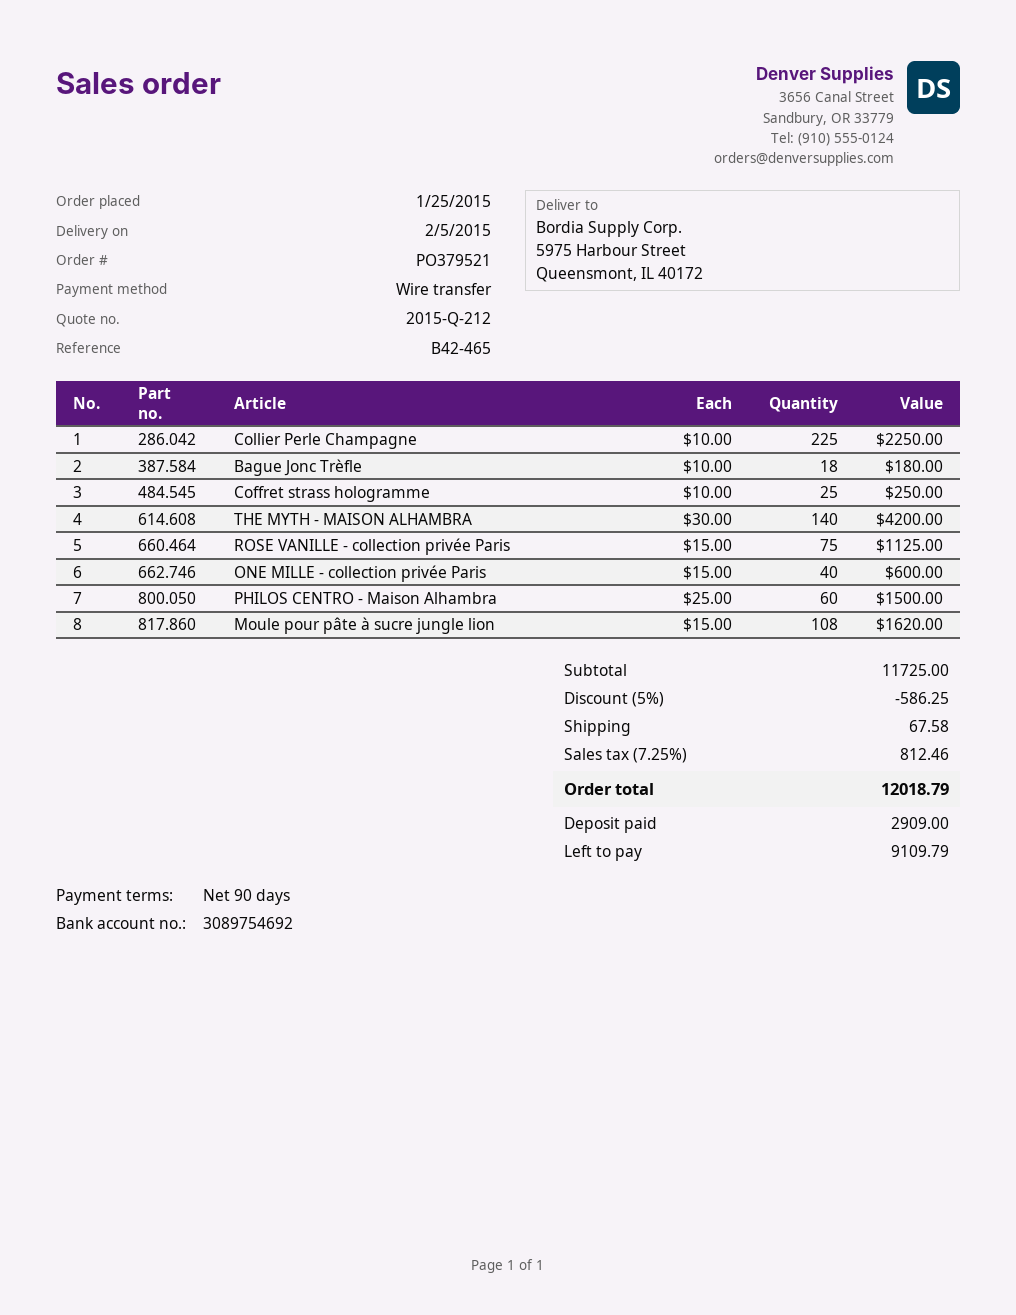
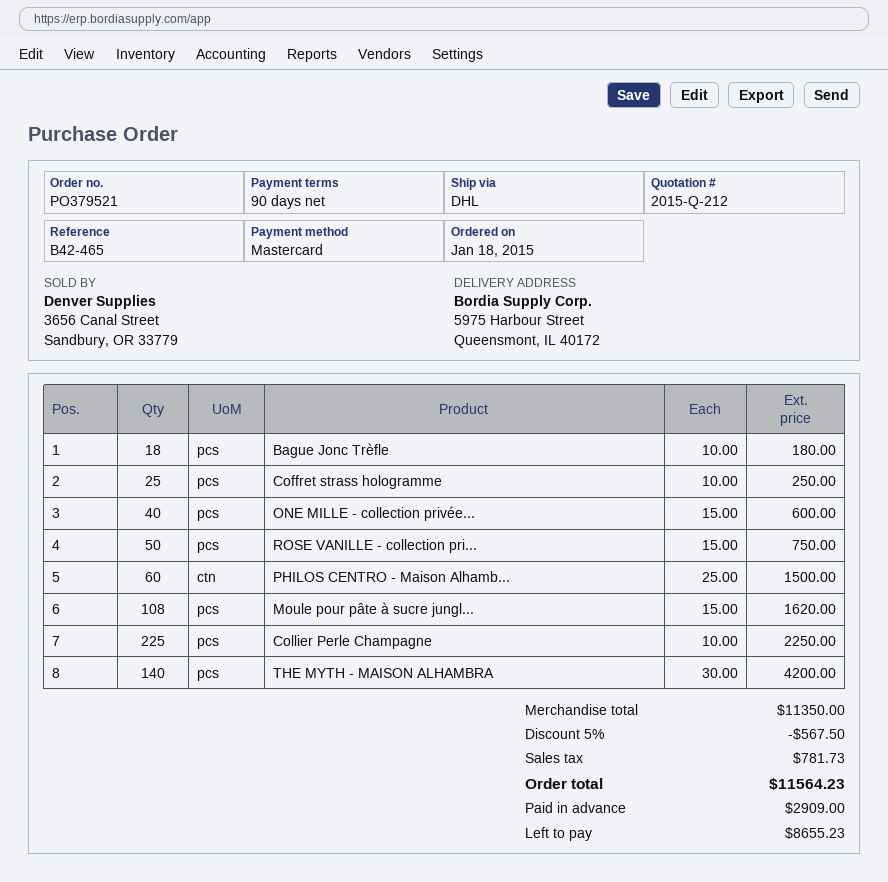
order date: 2015-01-25 -> 2015-01-18
payment method: bank transfer -> Mastercard
ROSE VANILLE - collection privée Paris: 75 x 15.00 = 1125.00 -> 50 x 15.00 = 750.00
subtotal: 11725.00 -> 11350.00
discount: 5% = 586.25 -> 5% = 567.50
shipping: 67.58 -> none
tax: 812.46 -> 781.73
total: 12018.79 -> 11564.23
balance: 9109.79 -> 8655.23

